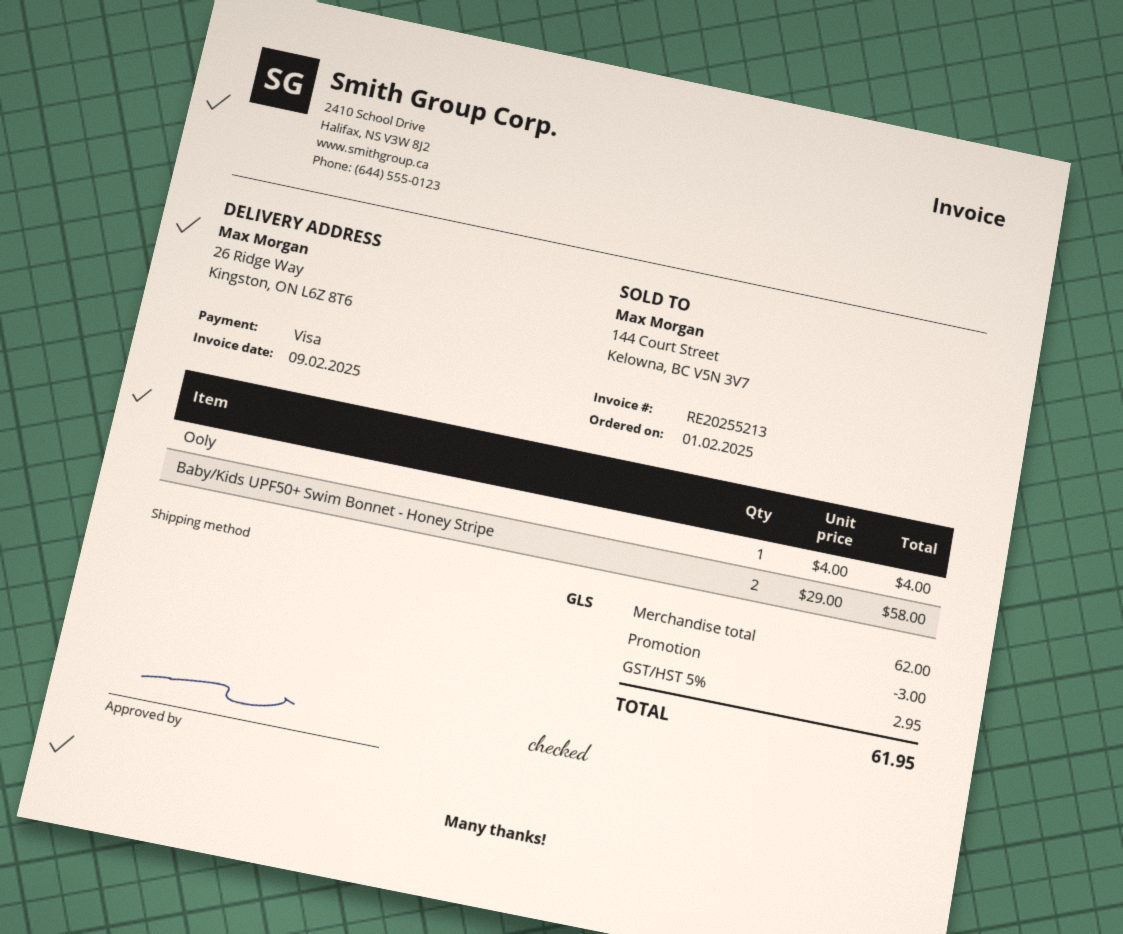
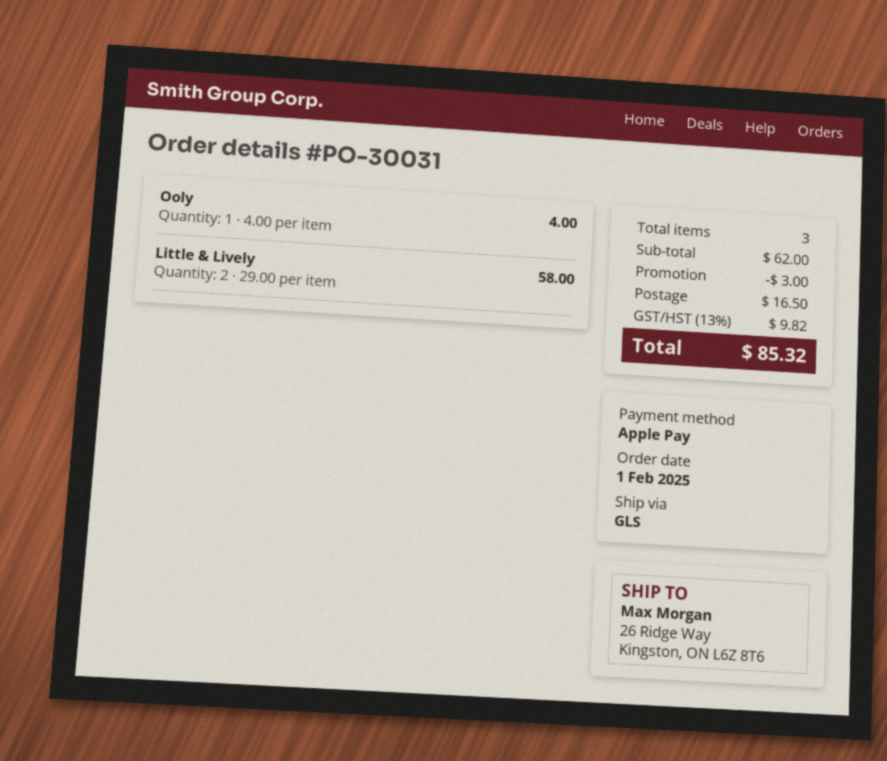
payment method: Visa -> Apple Pay
Baby/Kids UPF50+ Swim Bonnet - Honey Stripe: 2 x 29.00 = 58.00 -> none
Little & Lively: none -> 2 x 29.00 = 58.00
shipping: none -> 16.50
tax: 5% = 2.95 -> 13% = 9.82
total: 61.95 -> 85.32

